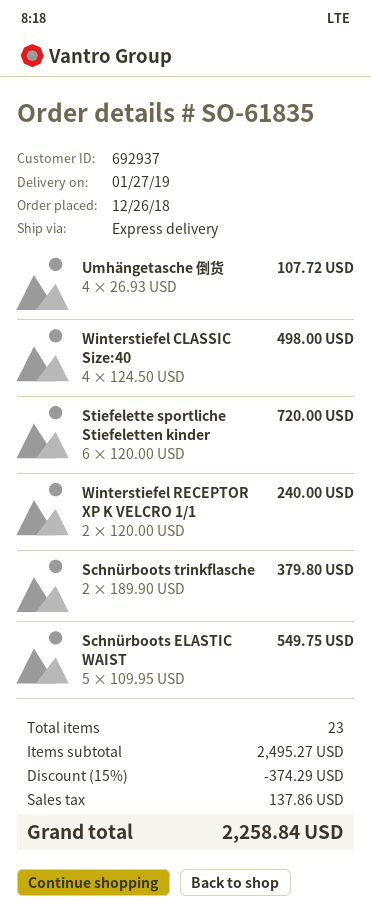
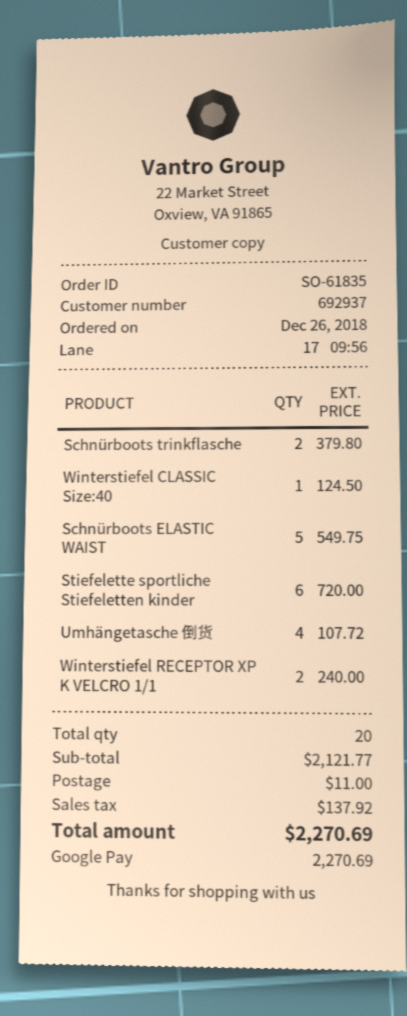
Winterstiefel CLASSIC Size:40: 4 for 498.00 -> 1 for 124.50
total quantity: 23 -> 20
subtotal: 2495.27 -> 2121.77
discount: 15% = 374.29 -> none
shipping: none -> 11.00
tax: 137.86 -> 137.92
total: 2258.84 -> 2270.69

